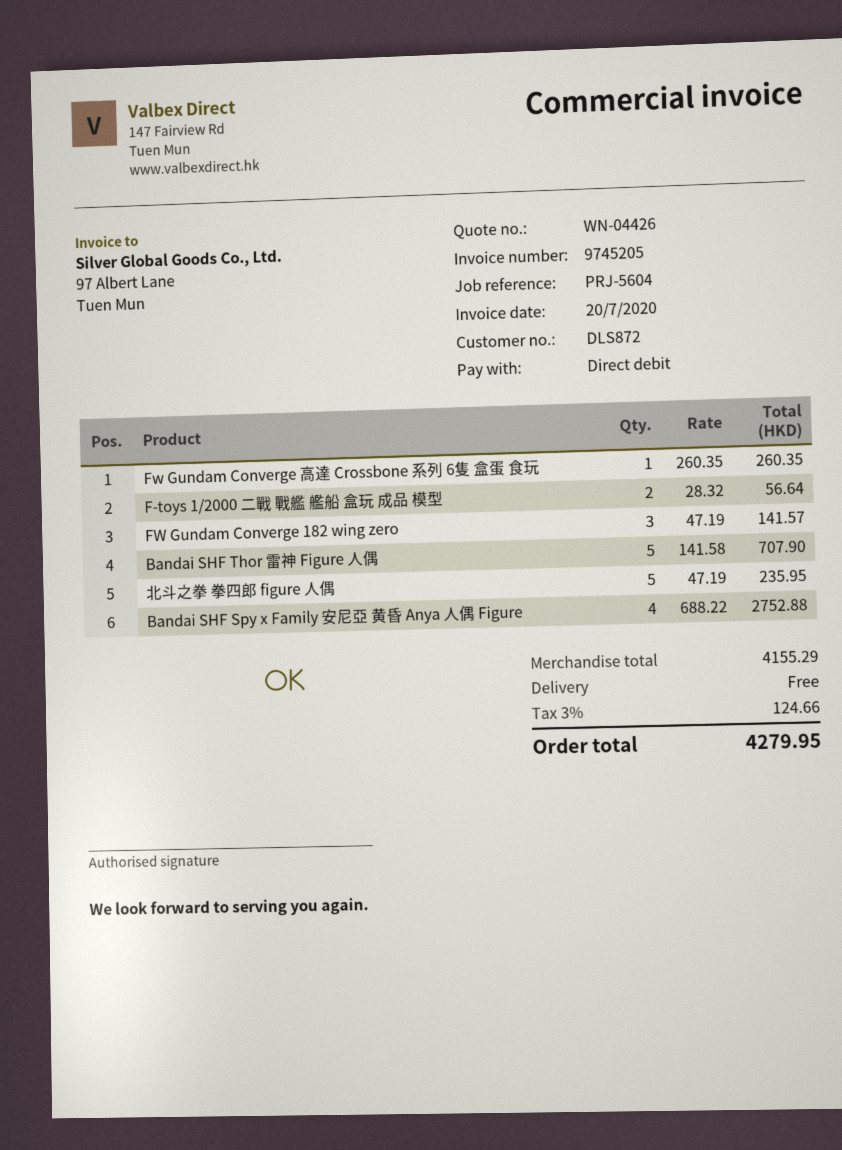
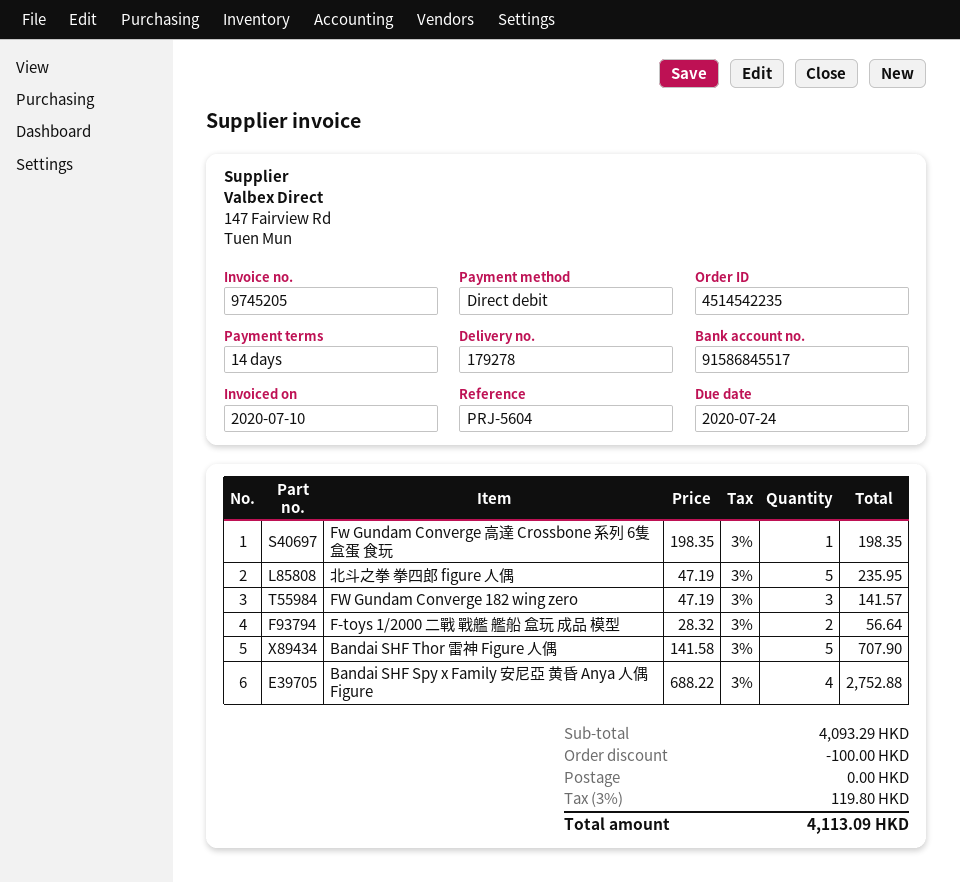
invoice date: 2020-07-20 -> 2020-07-10
Fw Gundam Converge 高達 Crossbone 系列 6隻 盒蛋 食玩: 1 x 260.35 = 260.35 -> 1 x 198.35 = 198.35
subtotal: 4155.29 -> 4093.29
discount: none -> 100.00
tax: 3% = 124.66 -> 3% = 119.80
total: 4279.95 -> 4113.09

